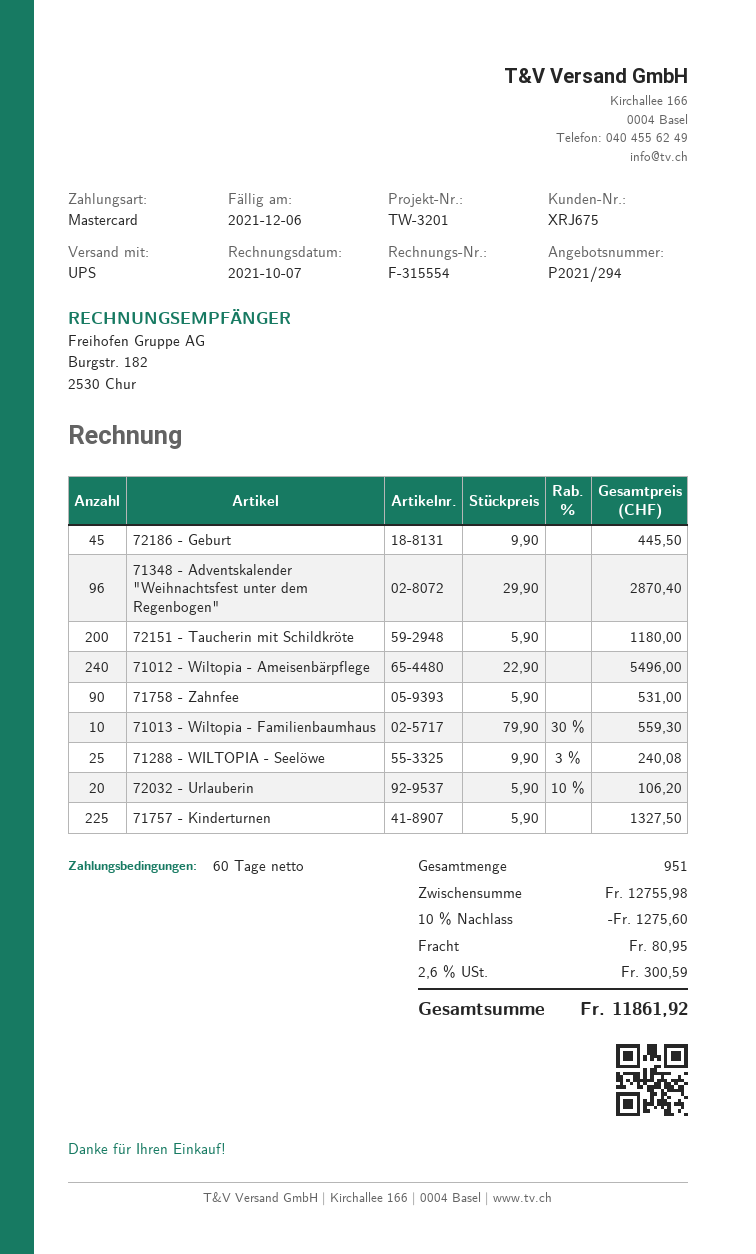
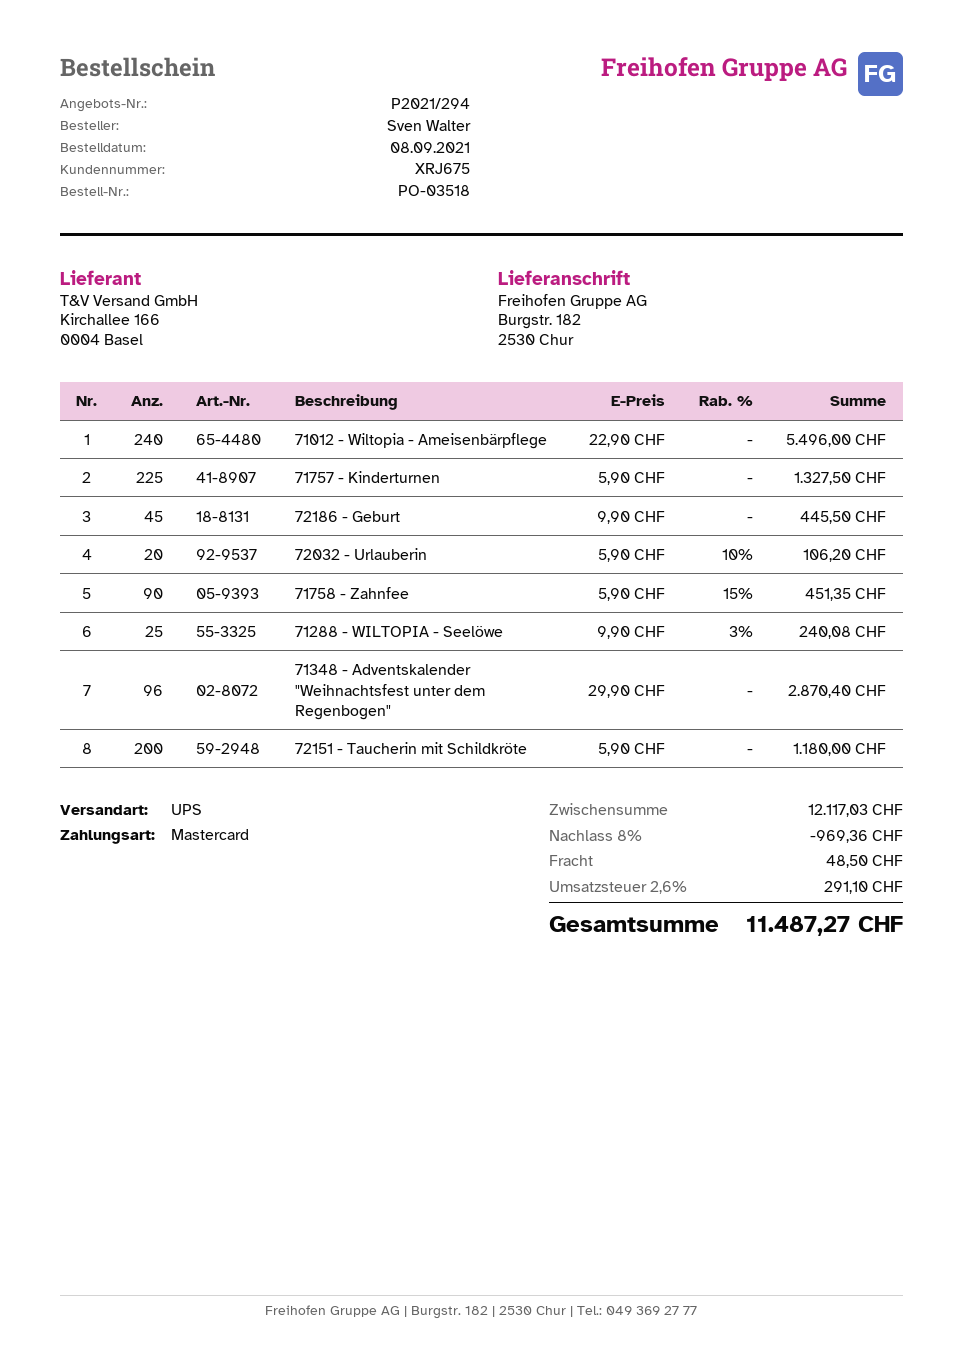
71758 - Zahnfee: 90 x 5.90 = 531.00 -> 90 x 5.90 - 15% = 451.35
71013 - Wiltopia - Familienbaumhaus: 10 x 79.90 - 30% = 559.30 -> none
subtotal: 12755.98 -> 12117.03
discount: 10% = 1275.60 -> 8% = 969.36
shipping: 80.95 -> 48.50
tax: 2.6% = 300.59 -> 2.6% = 291.10
total: 11861.92 -> 11487.27

